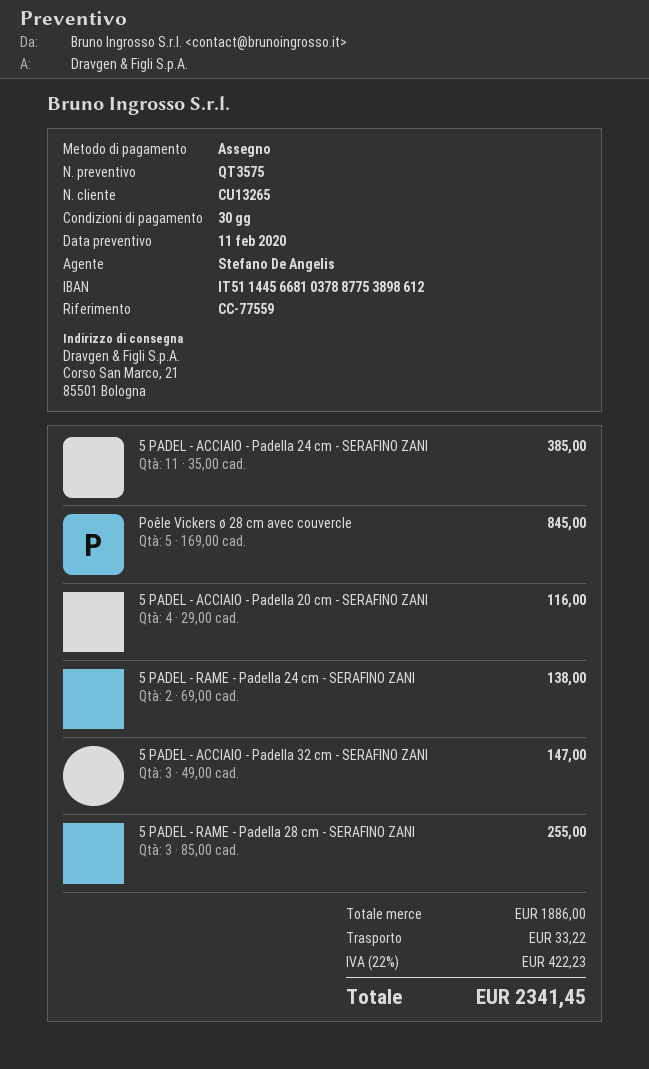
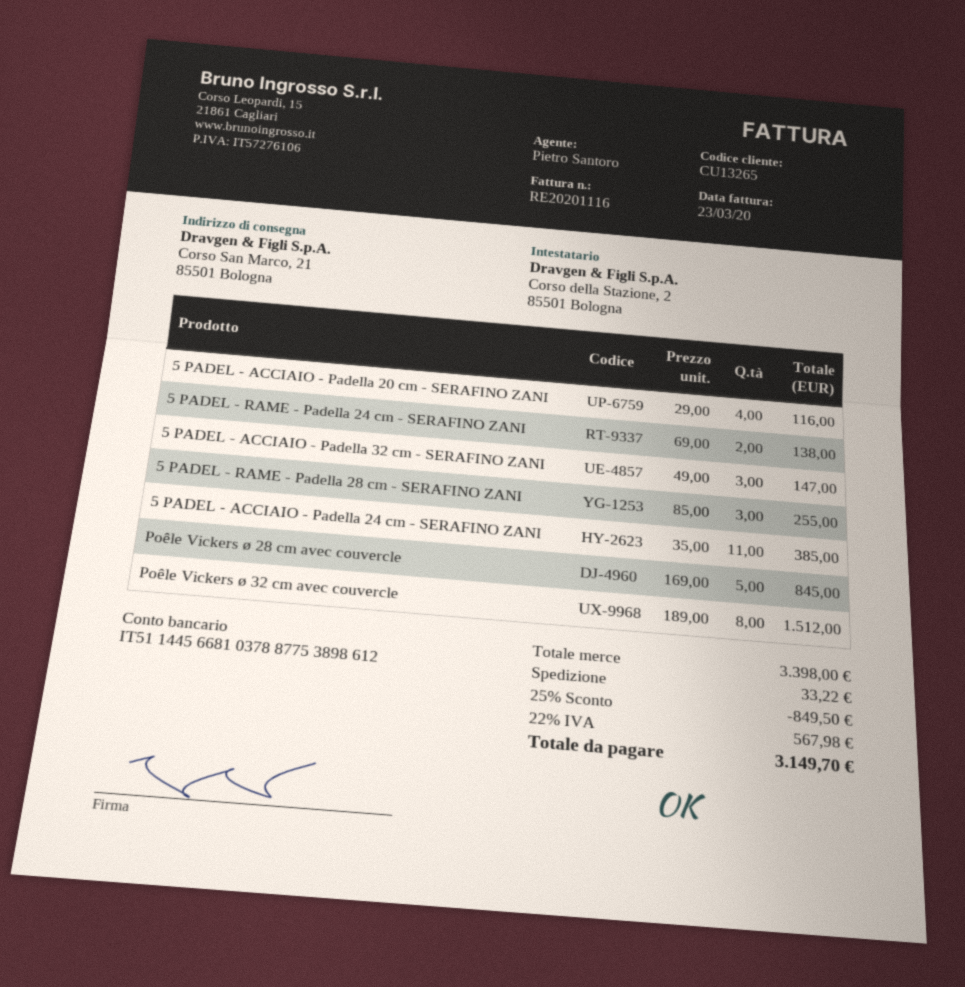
sales rep: Stefano De Angelis -> Pietro Santoro
Poêle Vickers ø 32 cm avec couvercle: none -> 8 x 189.00 = 1512.00
subtotal: 1886.00 -> 3398.00
discount: none -> 25% = 849.50
tax: 22% = 422.23 -> 22% = 567.98
total: 2341.45 -> 3149.70

